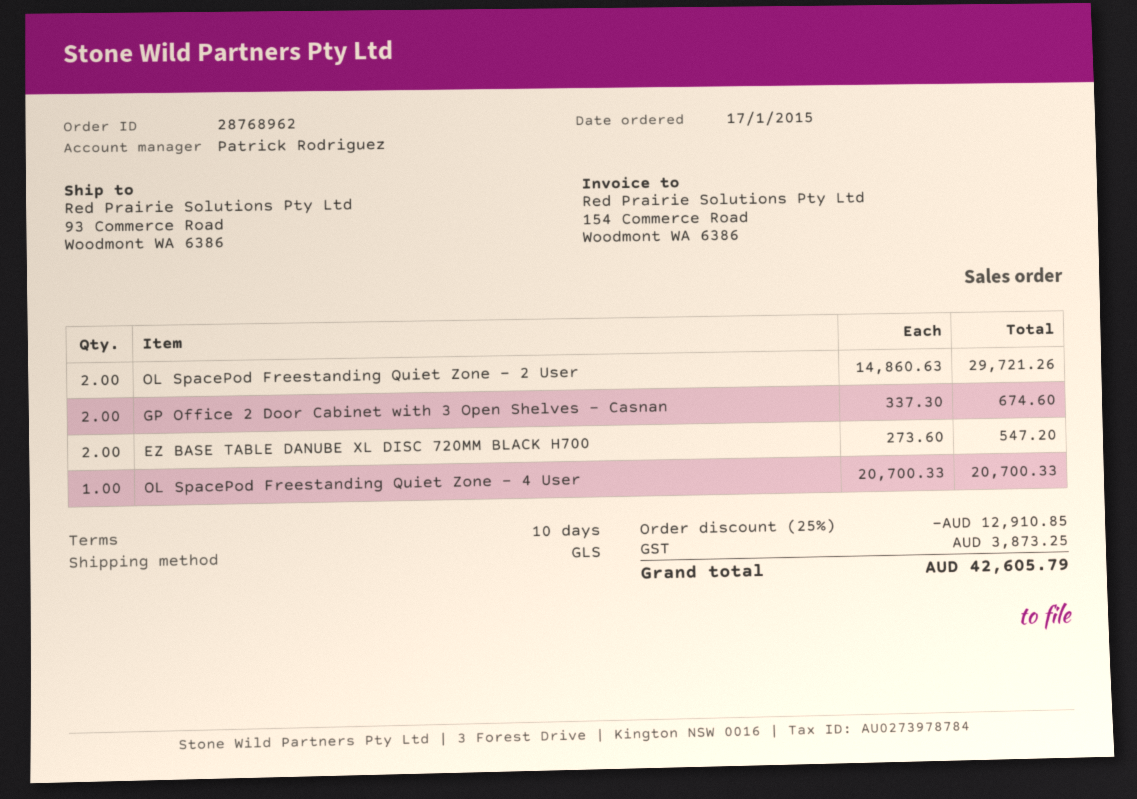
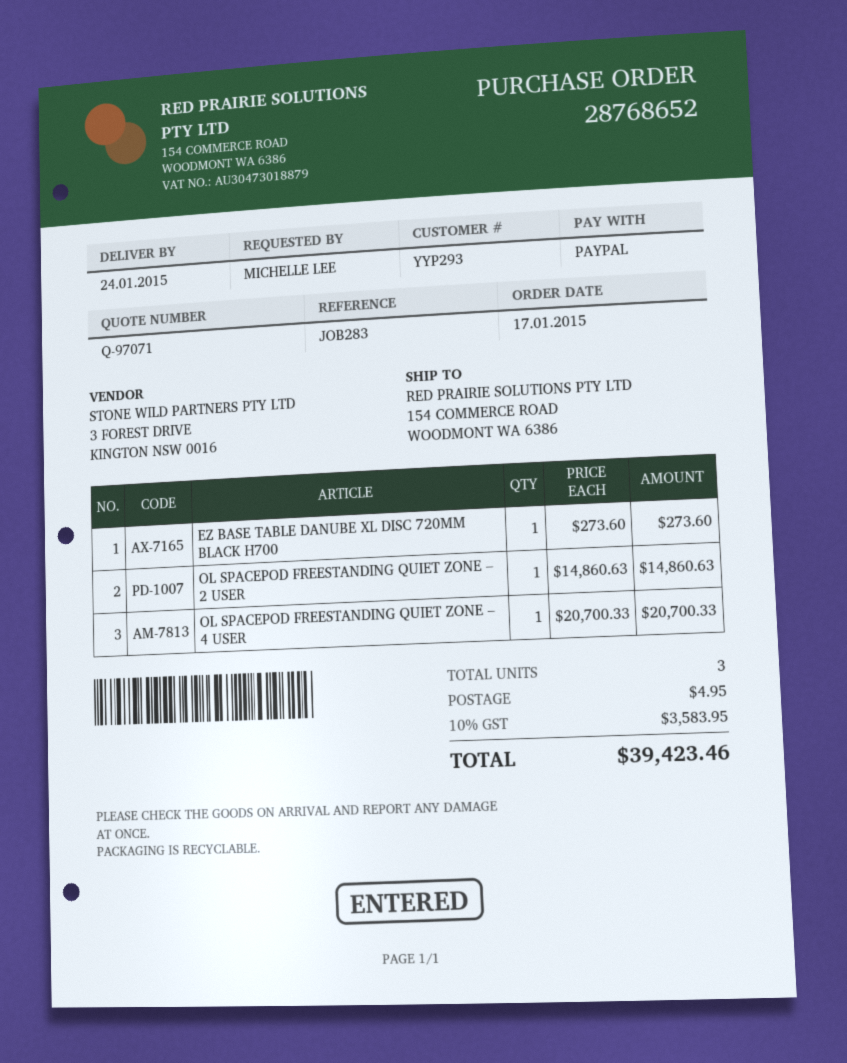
order number: 28768962 -> 28768652
ship to: 93 Commerce Road, Woodmont WA 6386 -> 154 COMMERCE ROAD, WOODMONT WA 6386
OL SpacePod Freestanding Quiet Zone – 2 User: 2 x 14860.63 = 29721.26 -> 1 x 14860.63 = 14860.63
GP Office 2 Door Cabinet with 3 Open Shelves – Casnan: 2 x 337.30 = 674.60 -> none
EZ BASE TABLE DANUBE XL DISC 720MM BLACK H700: 2 x 273.60 = 547.20 -> 1 x 273.60 = 273.60
discount: 25% = 12910.85 -> none
shipping: none -> 4.95
tax: 3873.25 -> 3583.95
total: 42605.79 -> 39423.46

